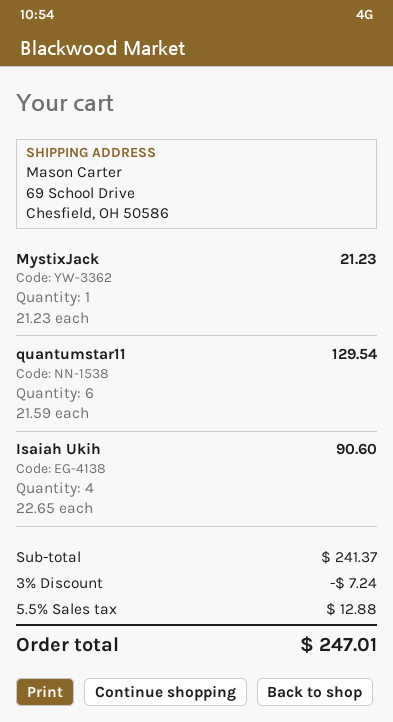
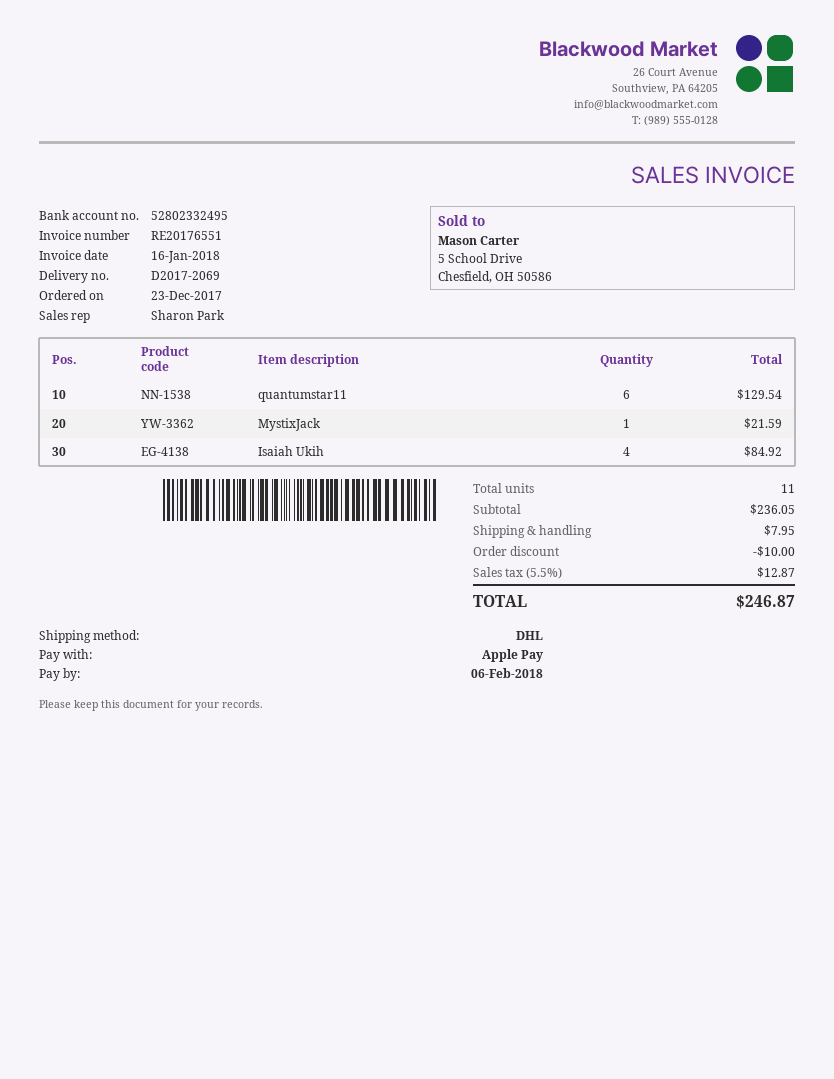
MystixJack: 1 for 21.23 -> 1 for 21.59
Isaiah Ukih: 4 for 90.60 -> 4 for 84.92
subtotal: 241.37 -> 236.05
discount: 7.24 -> 10.00
shipping: none -> 7.95
tax: 5.5% = 12.88 -> 5.5% = 12.87
total: 247.01 -> 246.87

